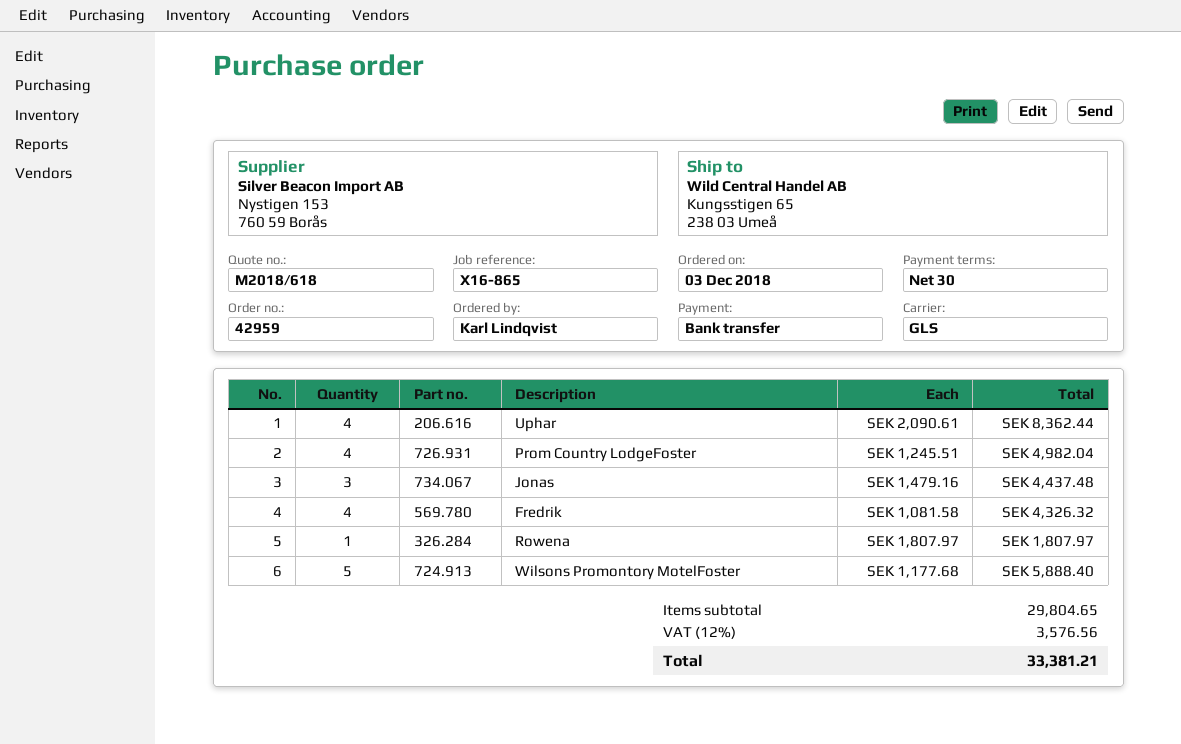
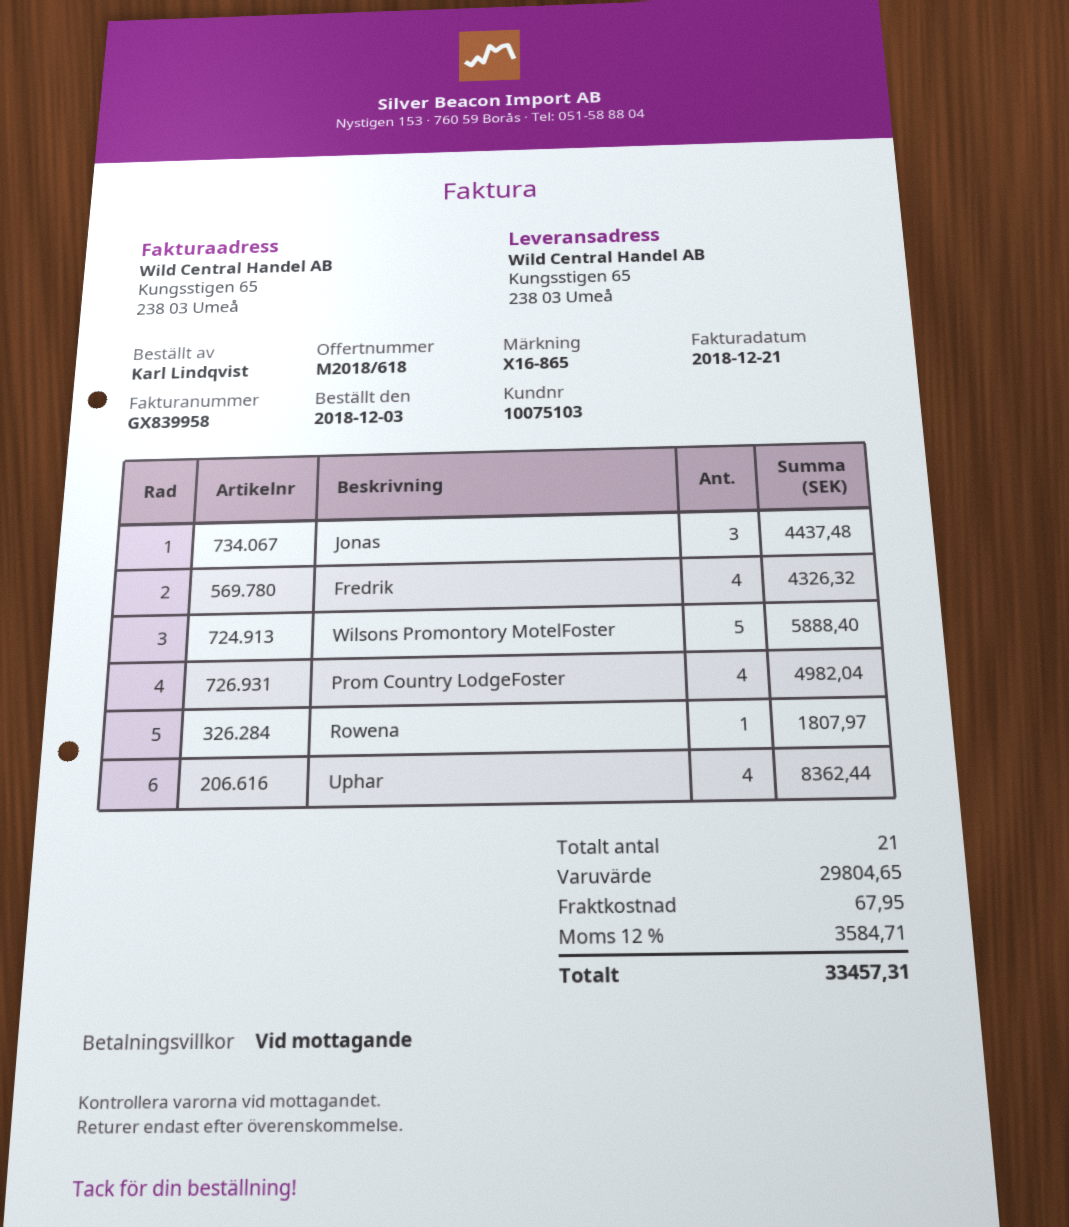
payment terms: 30 days -> on receipt
shipping: none -> 67.95
tax: 12% = 3576.56 -> 12% = 3584.71
total: 33381.21 -> 33457.31

